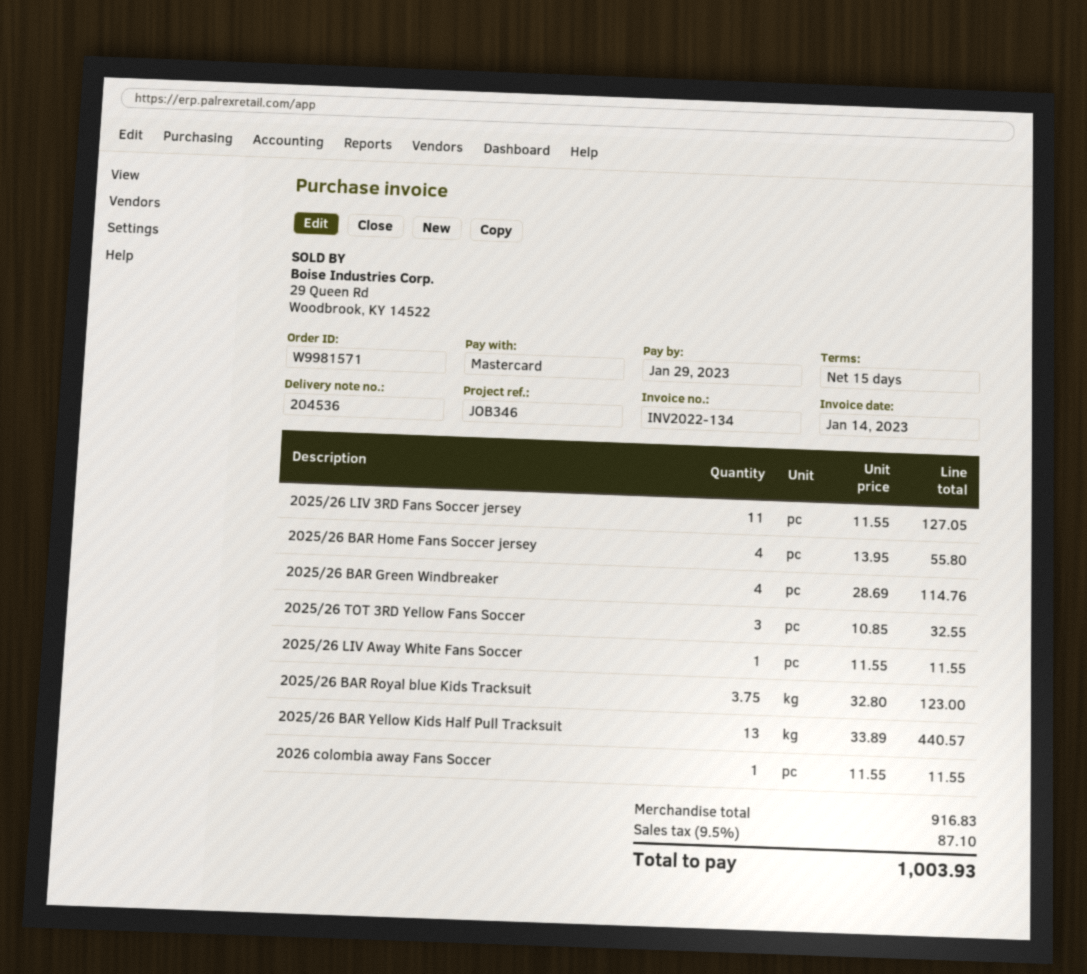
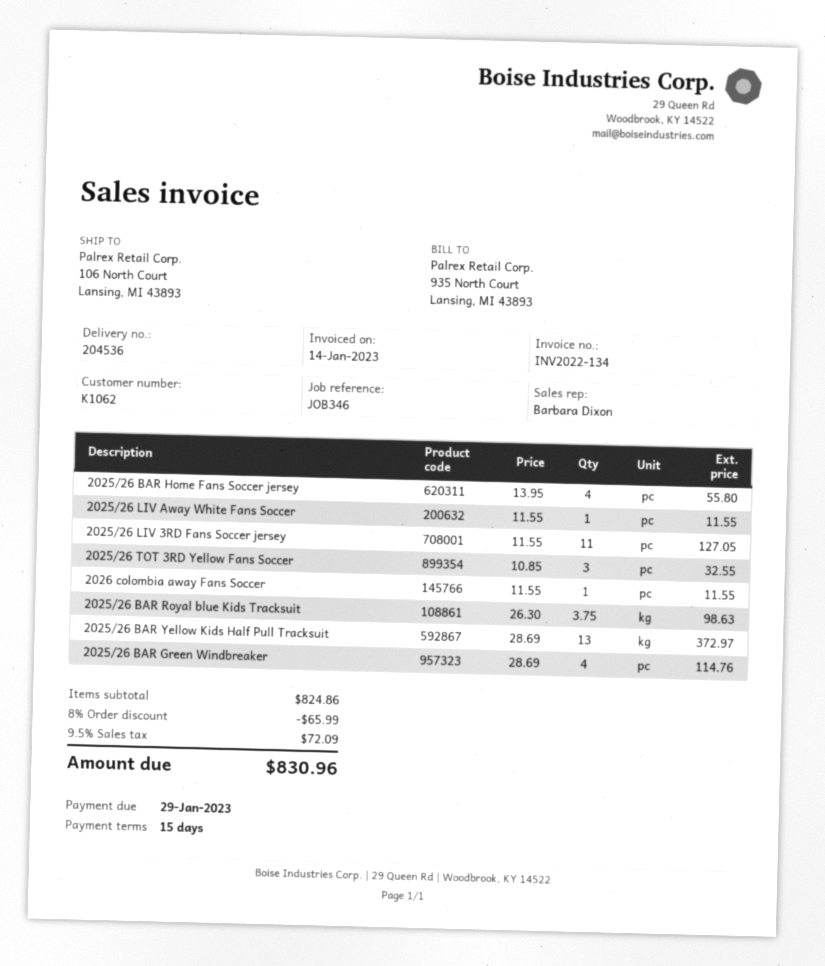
2025/26 BAR Royal blue Kids Tracksuit: 3.75 x 32.80 = 123.00 -> 3.75 x 26.30 = 98.63
2025/26 BAR Yellow Kids Half Pull Tracksuit: 13 x 33.89 = 440.57 -> 13 x 28.69 = 372.97
subtotal: 916.83 -> 824.86
discount: none -> 8% = 65.99
tax: 9.5% = 87.10 -> 9.5% = 72.09
total: 1003.93 -> 830.96

